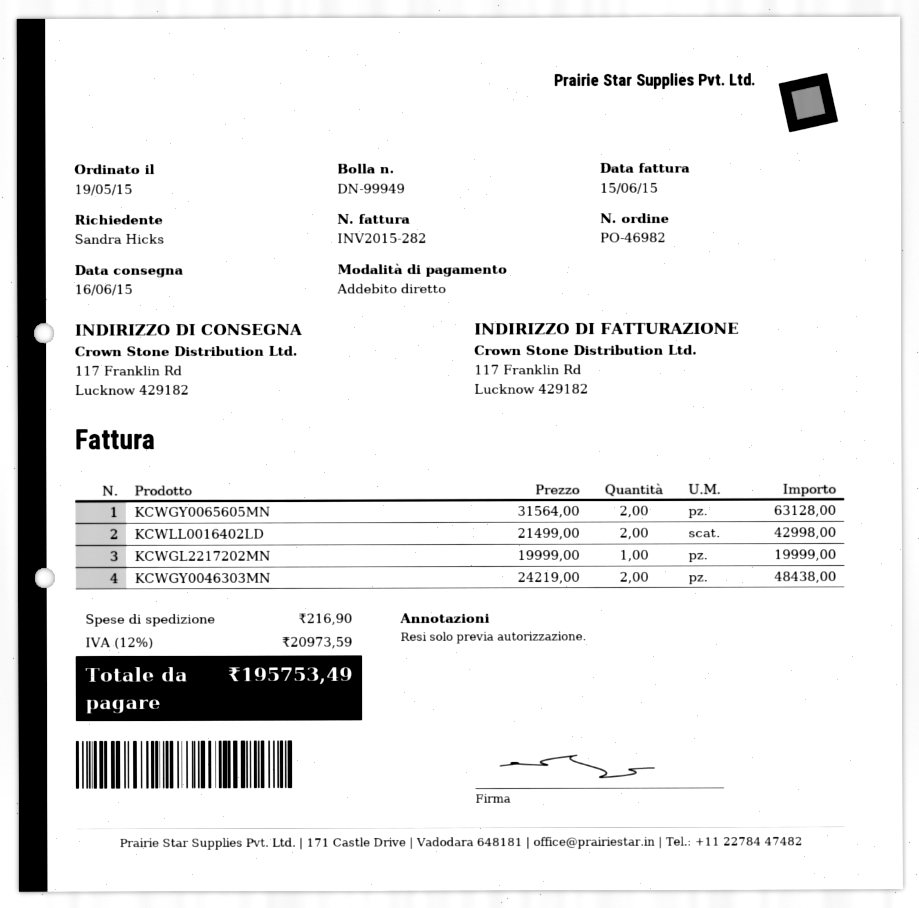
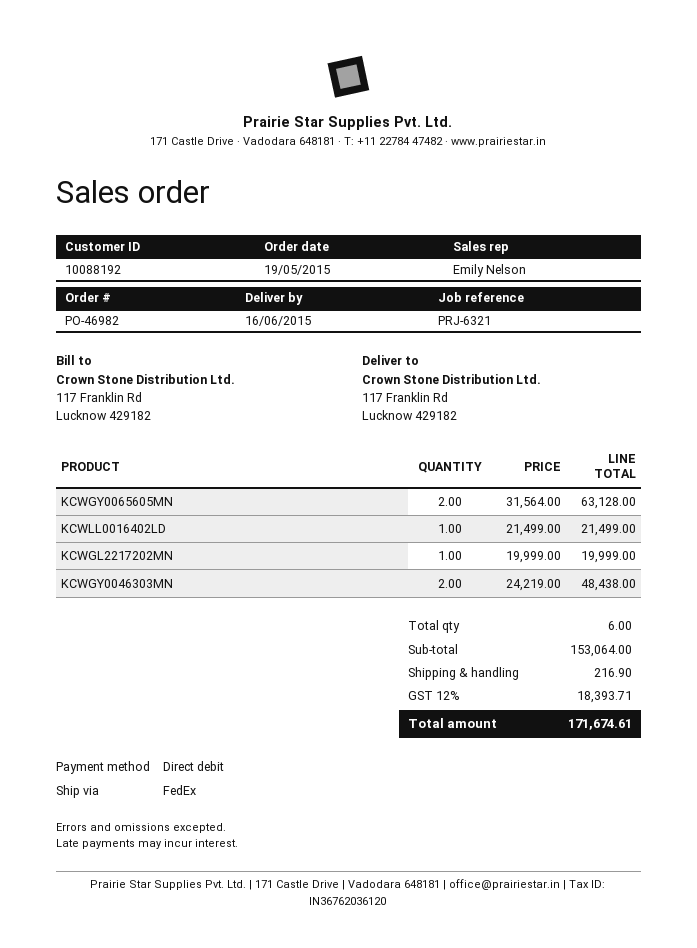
KCWLL0016402LD: 2 x 21499.00 = 42998.00 -> 1 x 21499.00 = 21499.00
tax: 12% = 20973.59 -> 12% = 18393.71
total: 195753.49 -> 171674.61

